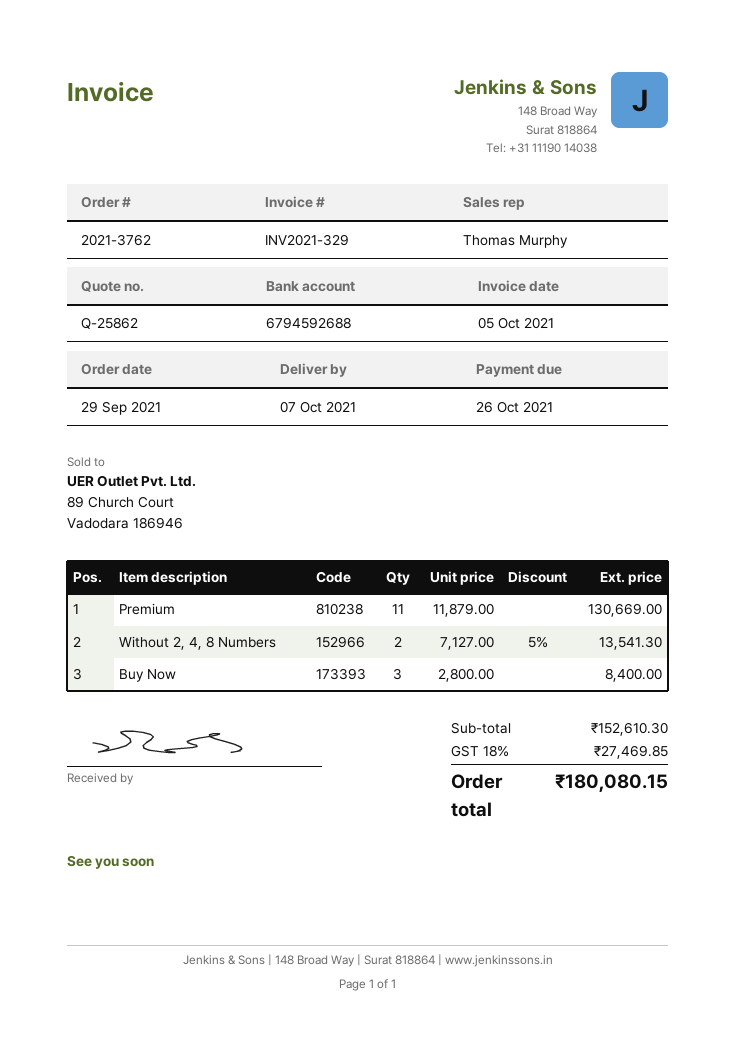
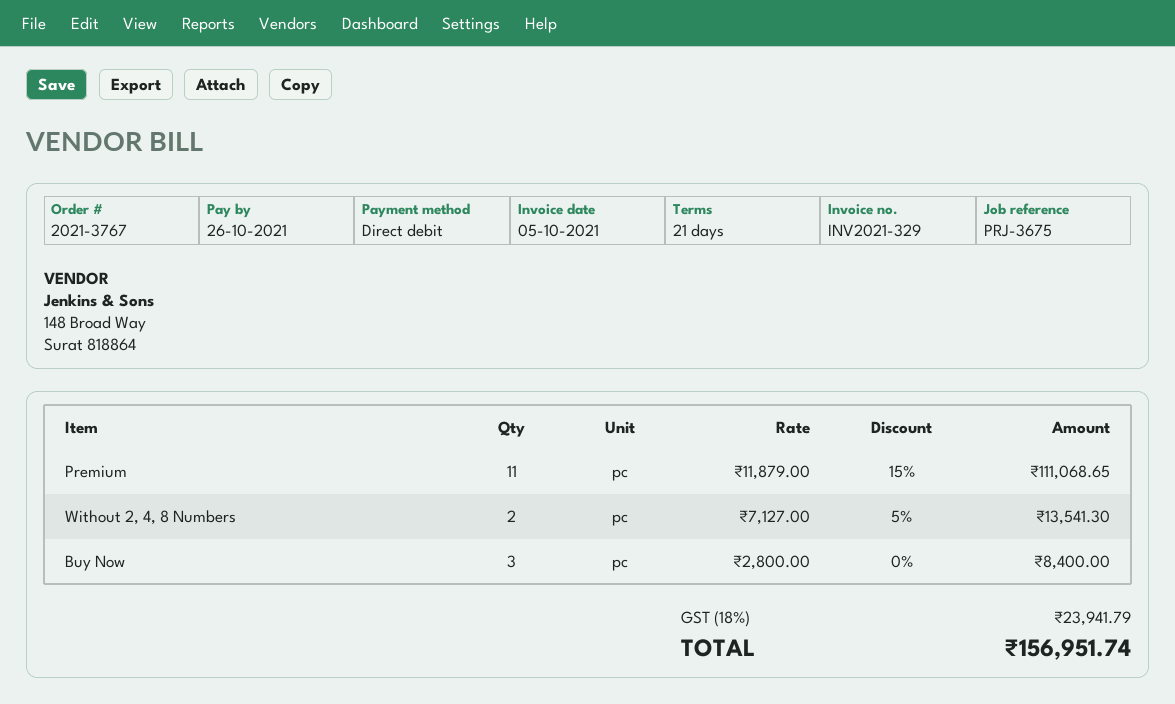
order number: 2021-3762 -> 2021-3767
Premium: 11 x 11879.00 = 130669.00 -> 11 x 11879.00 - 15% = 111068.65
tax: 18% = 27469.85 -> 18% = 23941.79
total: 180080.15 -> 156951.74

